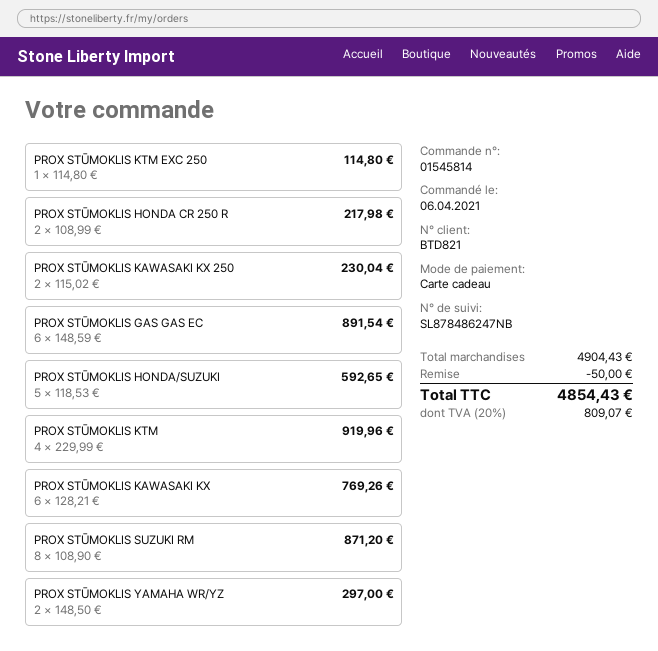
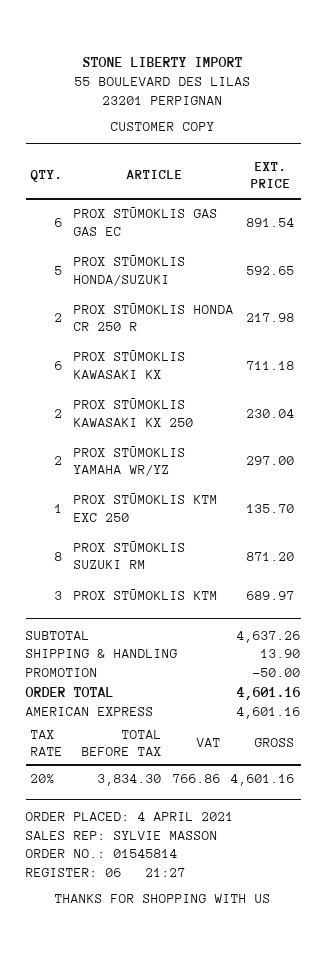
order date: 2021-04-06 -> 2021-04-04
payment method: gift card -> American Express
PROX STŪMOKLIS KTM EXC 250: 1 for 114.80 -> 1 for 135.70
PROX STŪMOKLIS KTM: 4 for 919.96 -> 3 for 689.97
PROX STŪMOKLIS KAWASAKI KX: 6 for 769.26 -> 6 for 711.18
subtotal: 4904.43 -> 4637.26
shipping: none -> 13.90
tax: 20% = 809.07 -> 20% = 766.86
total: 4854.43 -> 4601.16

